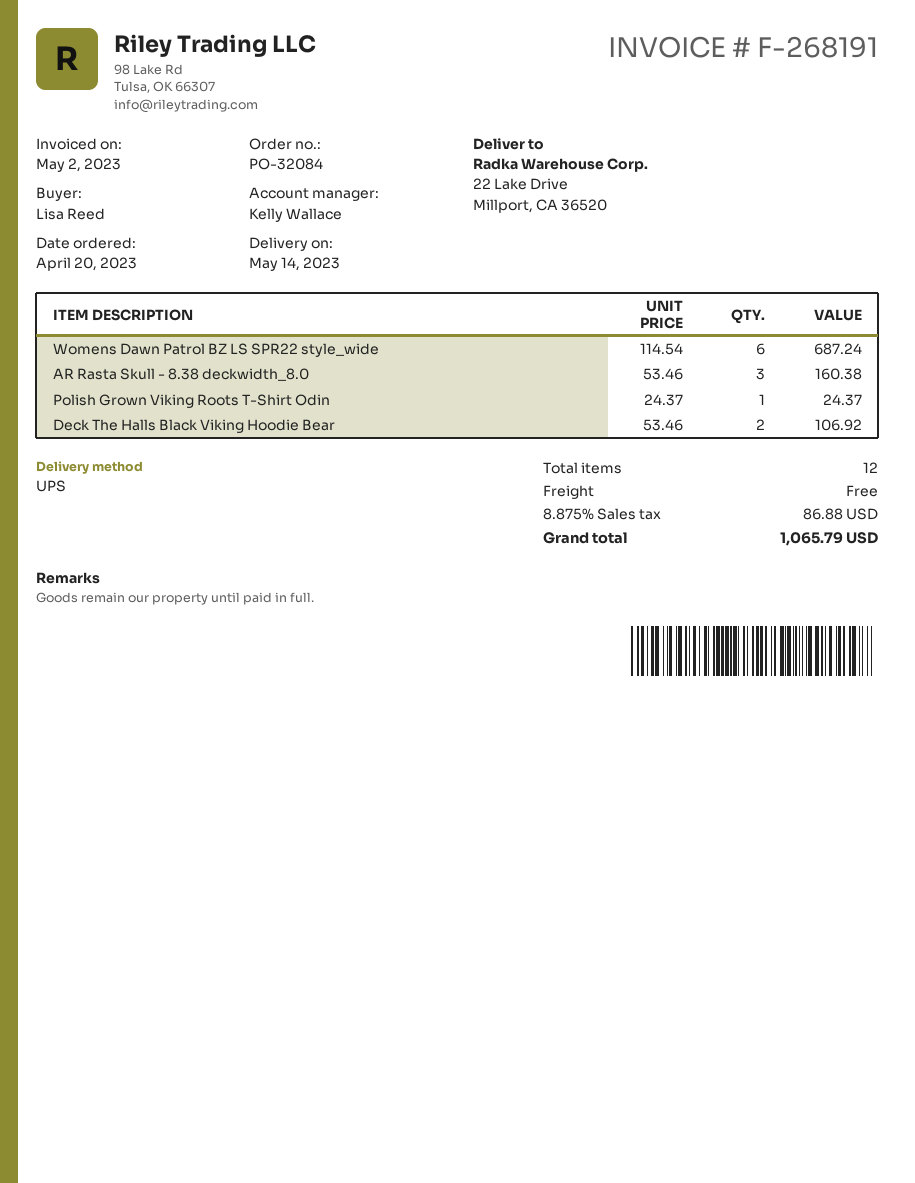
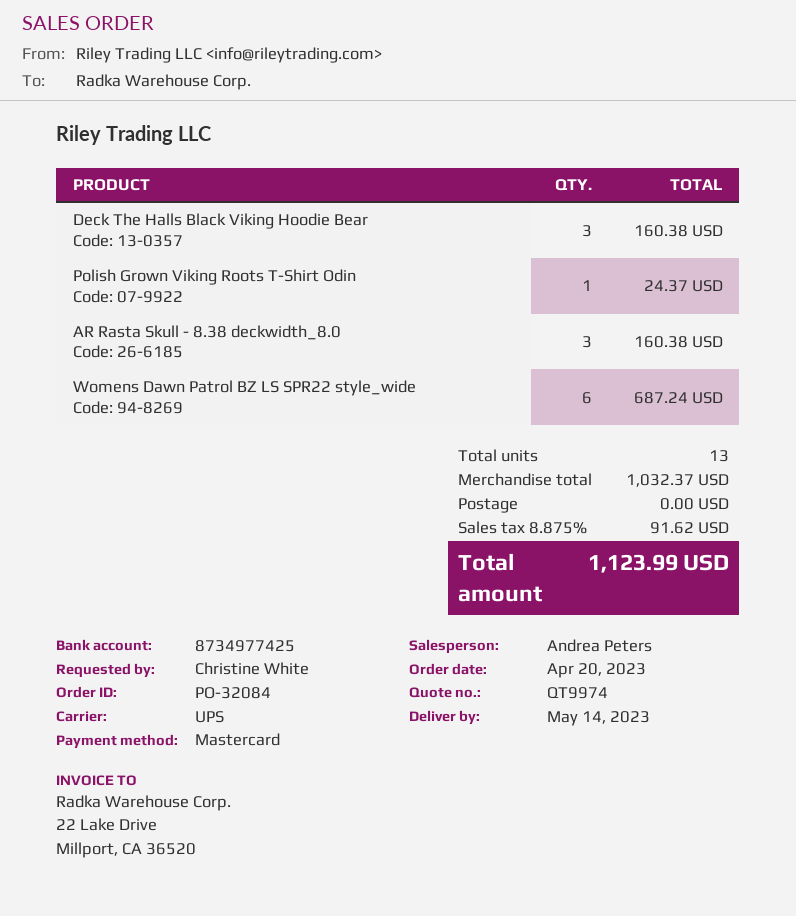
ordered by: Lisa Reed -> Christine White
sales rep: Kelly Wallace -> Andrea Peters
Deck The Halls Black Viking Hoodie Bear: 2 for 106.92 -> 3 for 160.38
total quantity: 12 -> 13
tax: 8.875% = 86.88 -> 8.875% = 91.62
total: 1065.79 -> 1123.99

